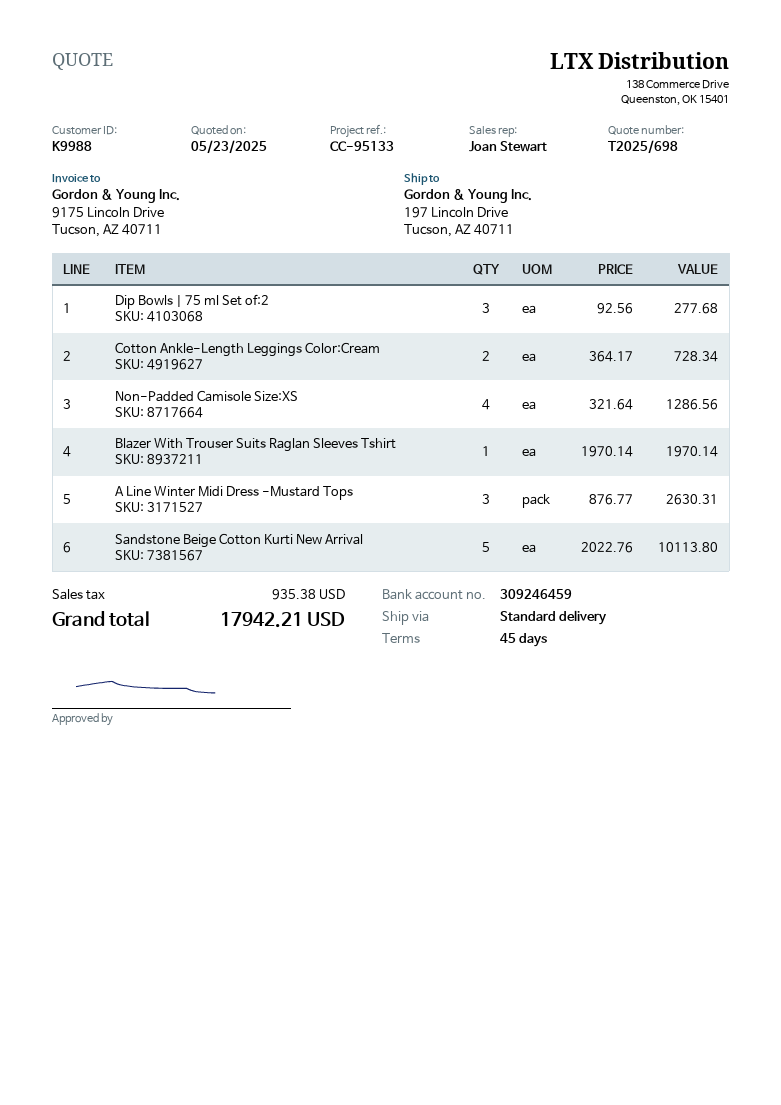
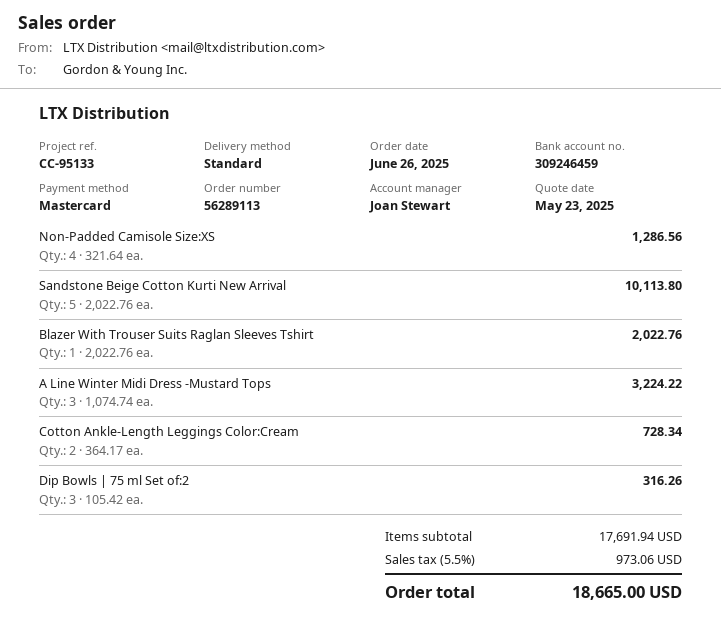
Dip Bowls | 75 ml Set of:2: 3 x 92.56 = 277.68 -> 3 x 105.42 = 316.26
Blazer With Trouser Suits Raglan Sleeves Tshirt: 1 x 1970.14 = 1970.14 -> 1 x 2022.76 = 2022.76
A Line Winter Midi Dress -Mustard Tops: 3 x 876.77 = 2630.31 -> 3 x 1074.74 = 3224.22
tax: 935.38 -> 973.06
total: 17942.21 -> 18665.00

